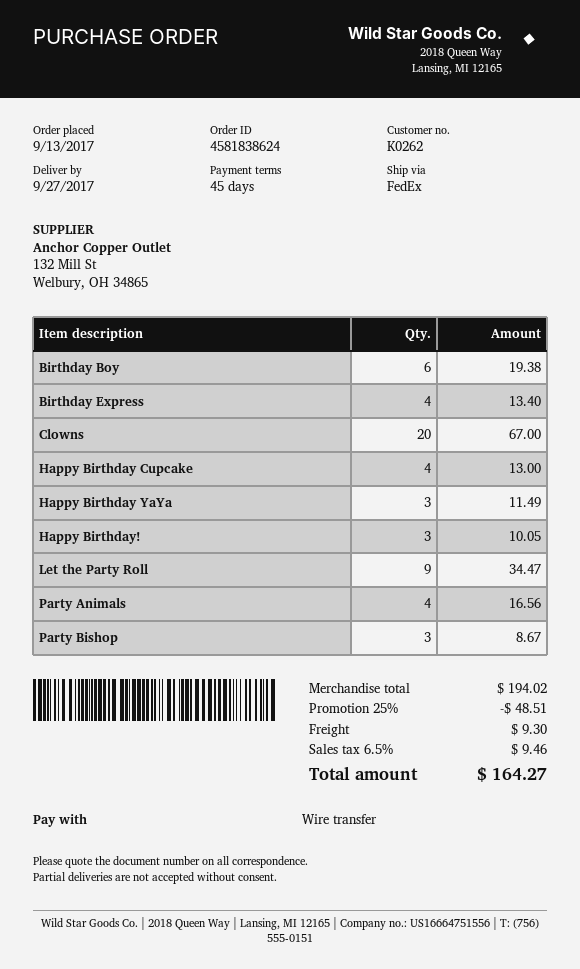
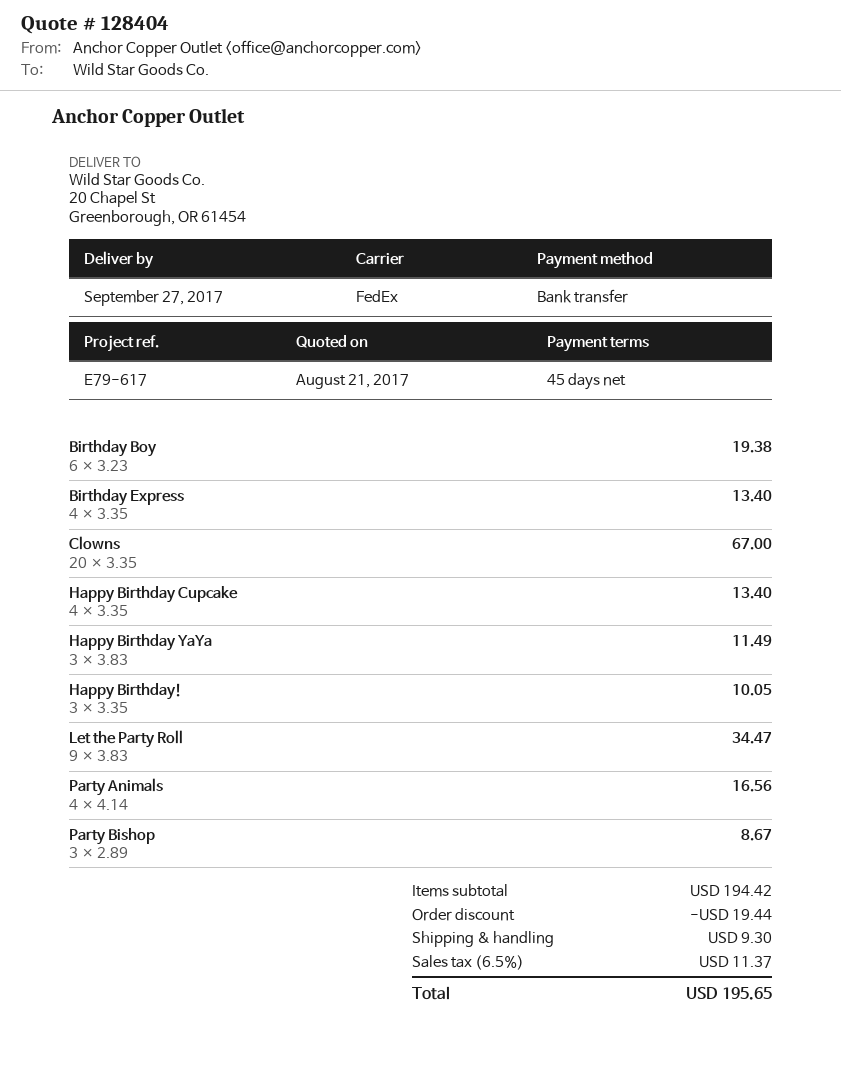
Happy Birthday Cupcake: 4 for 13.00 -> 4 for 13.40
subtotal: 194.02 -> 194.42
discount: 48.51 -> 19.44
tax: 6.5% = 9.46 -> 6.5% = 11.37
total: 164.27 -> 195.65

